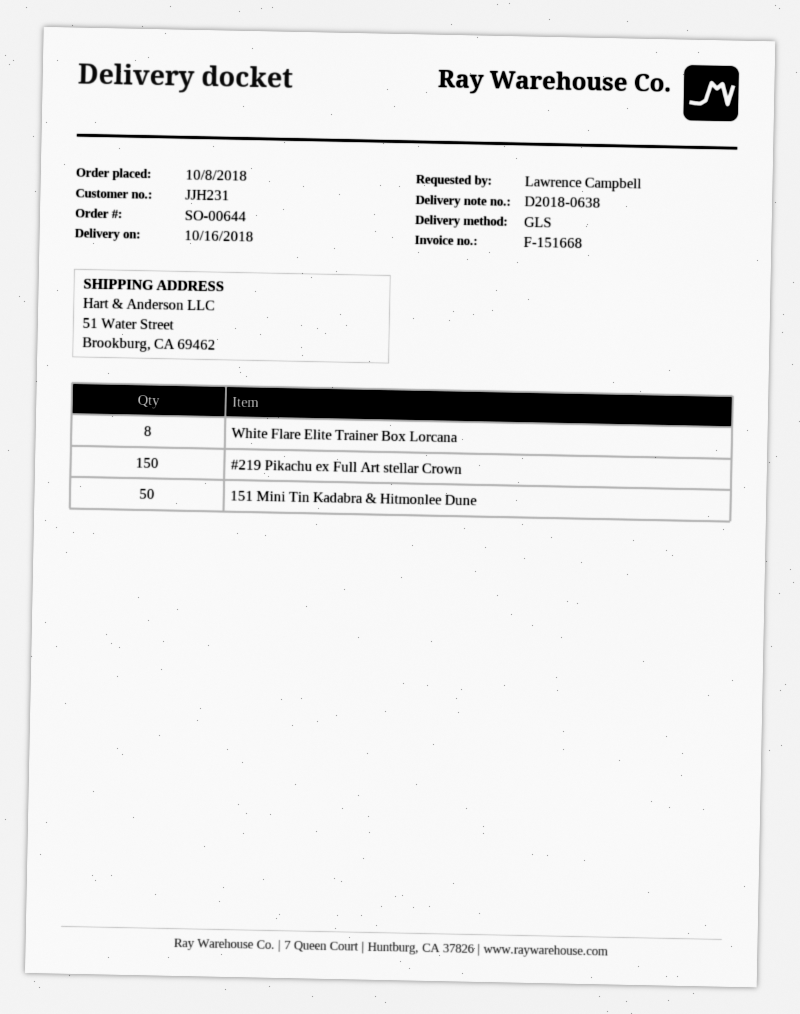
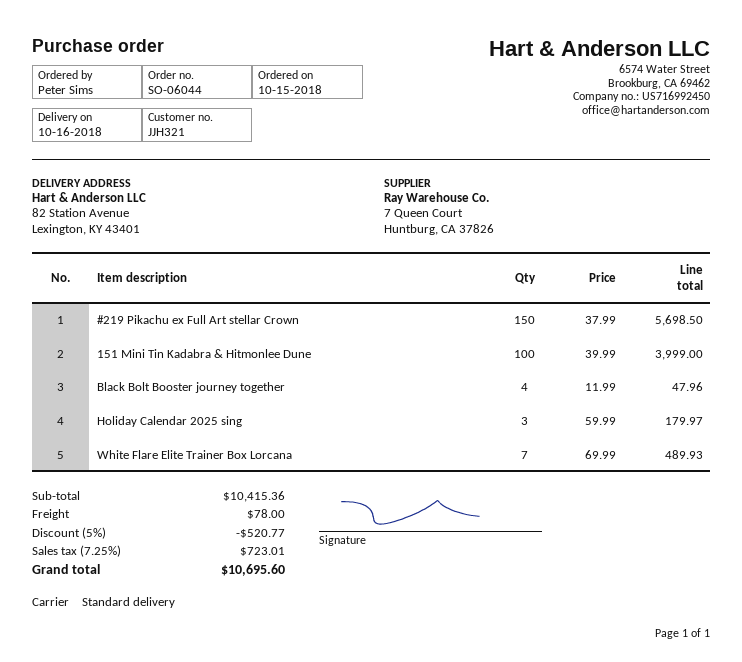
order number: SO-00644 -> SO-06044
order date: 2018-10-08 -> 2018-10-15
customer number: JJH231 -> JJH321
ordered by: Lawrence Campbell -> Peter Sims
shipping method: GLS -> standard
ship to: 51 Water Street, Brookburg, CA 69462 -> 82 Station Avenue, Lexington, KY 43401
White Flare Elite Trainer Box Lorcana: 8 -> 7
151 Mini Tin Kadabra & Hitmonlee Dune: 50 -> 100
Black Bolt Booster journey together: none -> 4
Holiday Calendar 2025 sing: none -> 3

